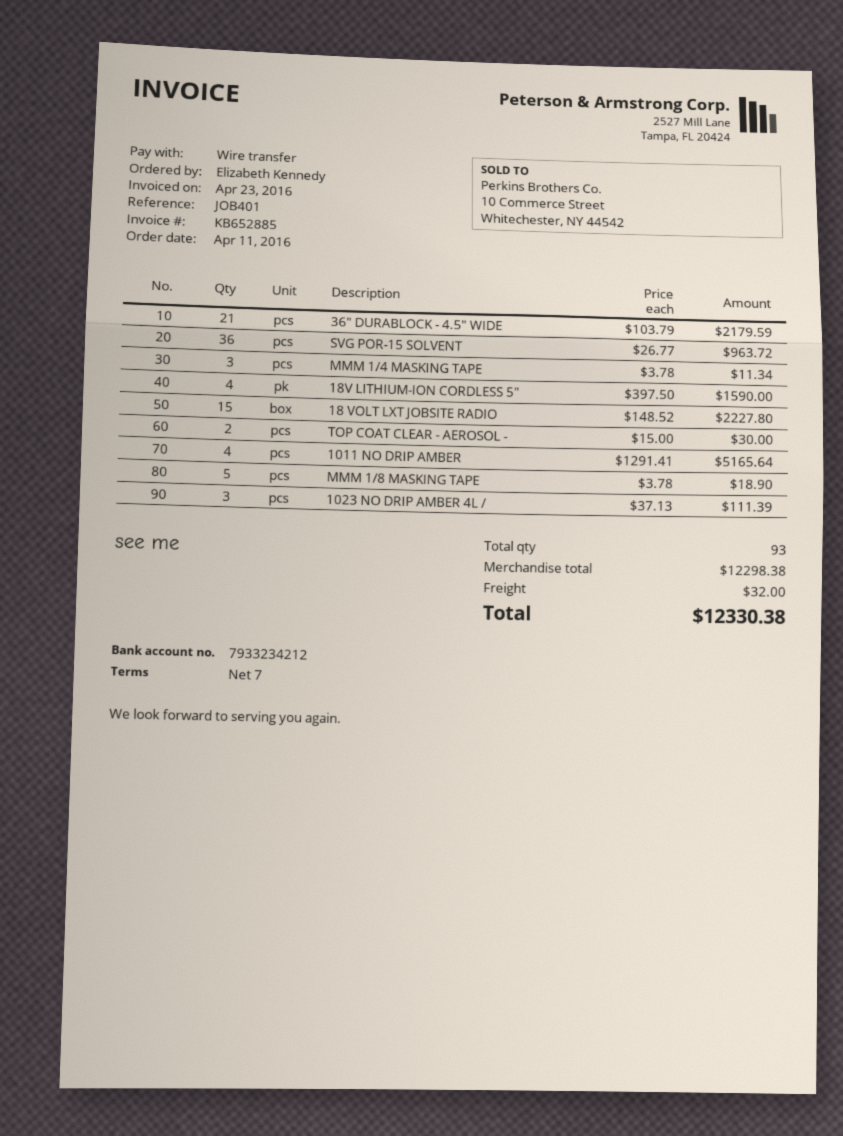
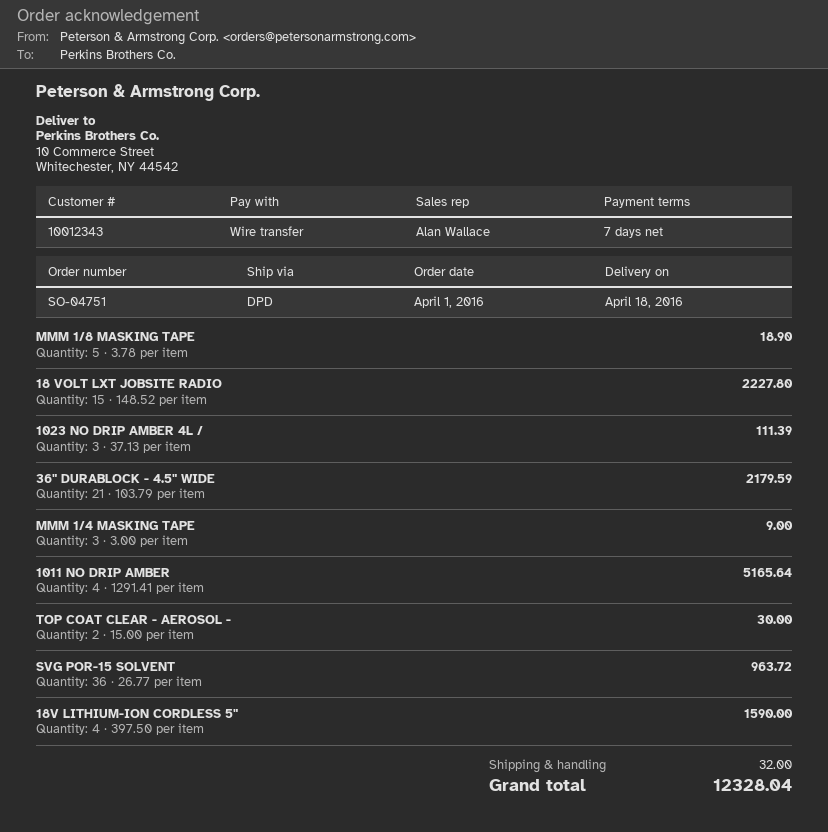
order date: 2016-04-11 -> 2016-04-01
MMM 1/4 MASKING TAPE: 3 x 3.78 = 11.34 -> 3 x 3.00 = 9.00
total: 12330.38 -> 12328.04

